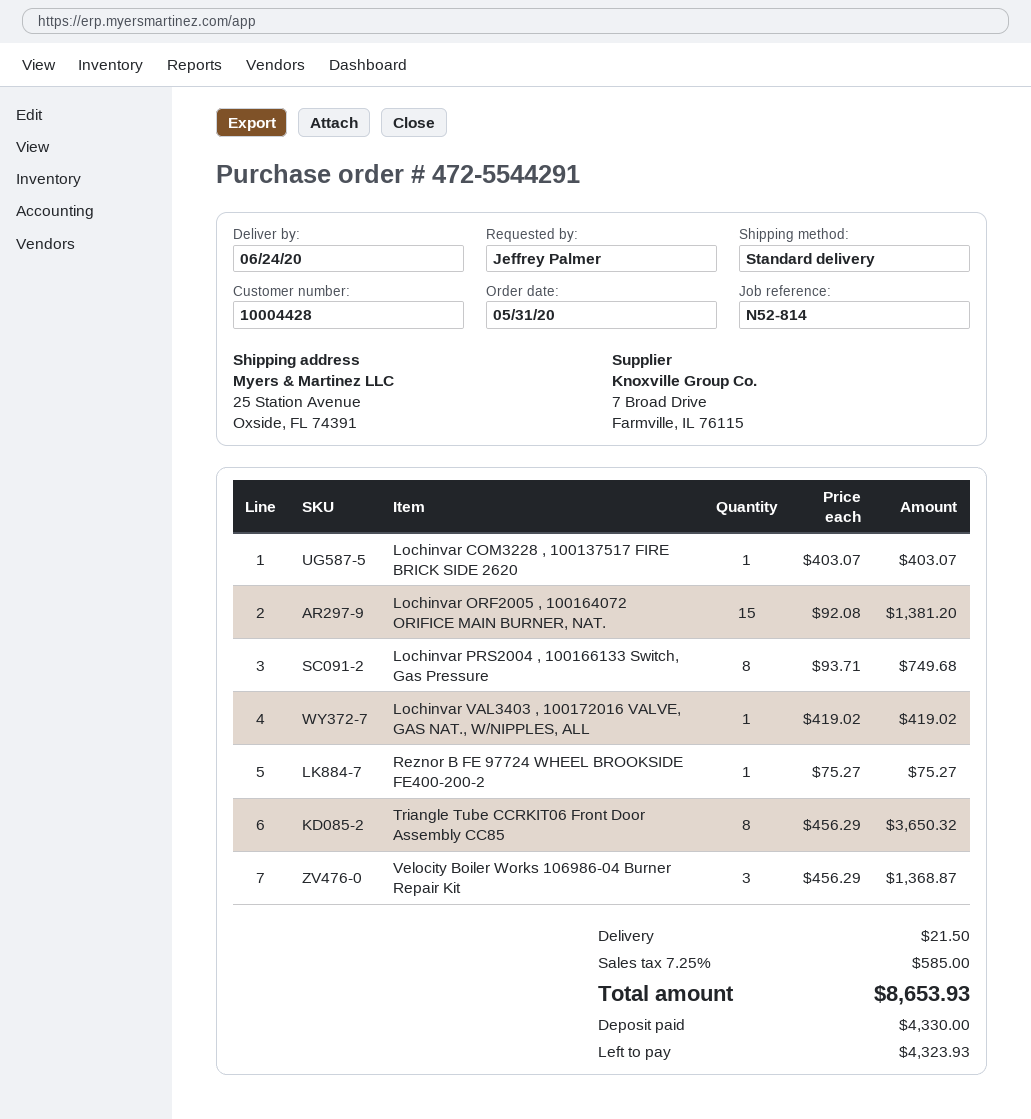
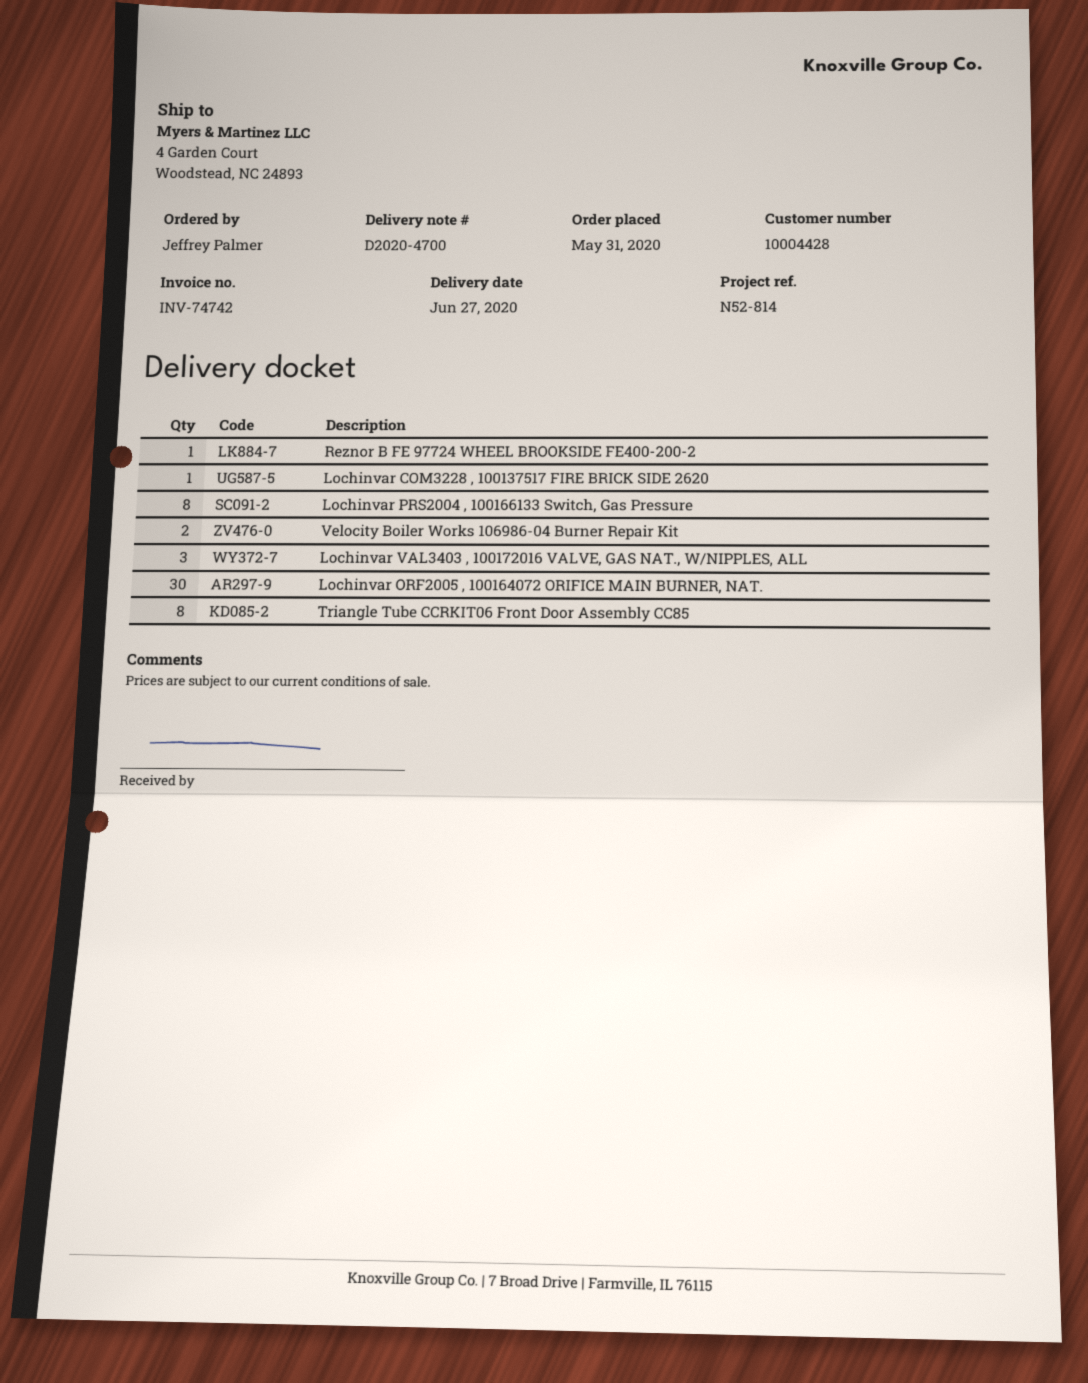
delivery date: 2020-06-24 -> 2020-06-27
ship to: 25 Station Avenue, Oxside, FL 74391 -> 4 Garden Court, Woodstead, NC 24893
Lochinvar ORF2005 , 100164072 ORIFICE MAIN BURNER, NAT.: 15 -> 30
Lochinvar VAL3403 , 100172016 VALVE, GAS NAT., W/NIPPLES, ALL: 1 -> 3
Velocity Boiler Works 106986-04 Burner Repair Kit: 3 -> 2

